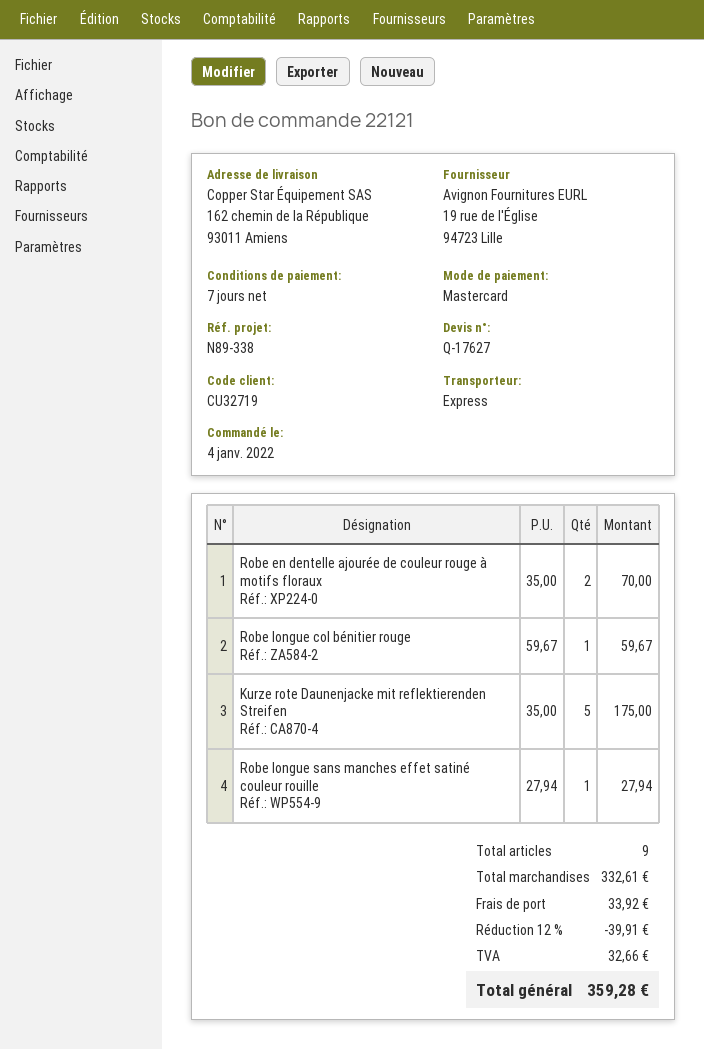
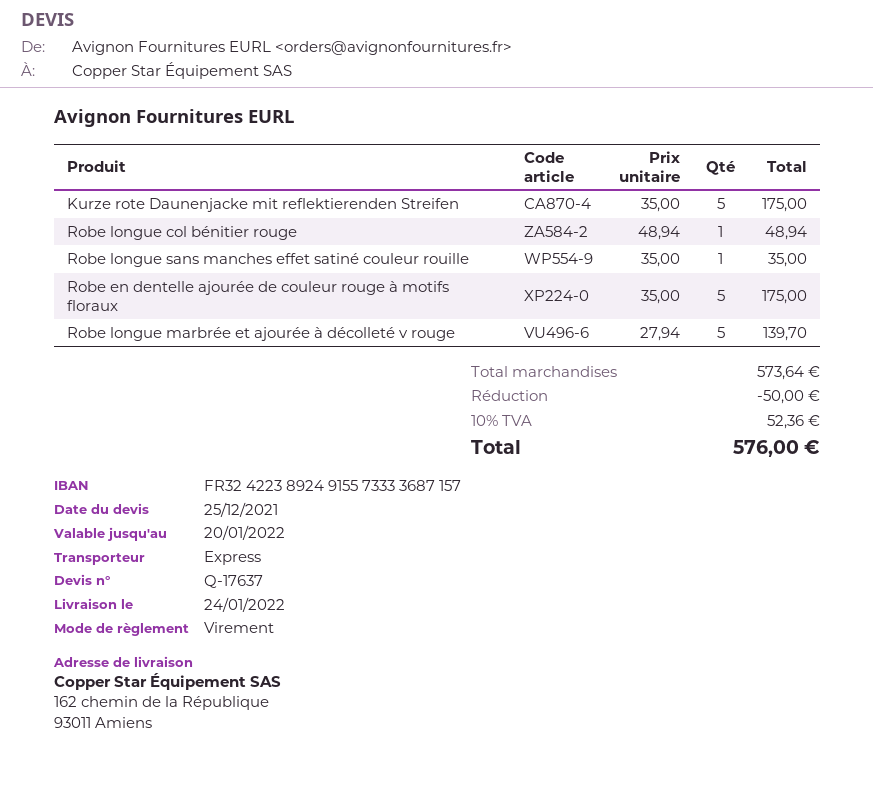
quote number: Q-17627 -> Q-17637
payment method: Mastercard -> bank transfer
Robe en dentelle ajourée de couleur rouge à motifs floraux: 2 x 35.00 = 70.00 -> 5 x 35.00 = 175.00
Robe longue col bénitier rouge: 1 x 59.67 = 59.67 -> 1 x 48.94 = 48.94
Robe longue sans manches effet satiné couleur rouille: 1 x 27.94 = 27.94 -> 1 x 35.00 = 35.00
Robe longue marbrée et ajourée à décolleté v rouge: none -> 5 x 27.94 = 139.70
subtotal: 332.61 -> 573.64
discount: 39.91 -> 50.00
shipping: 33.92 -> none
tax: 32.66 -> 52.36
total: 359.28 -> 576.00

